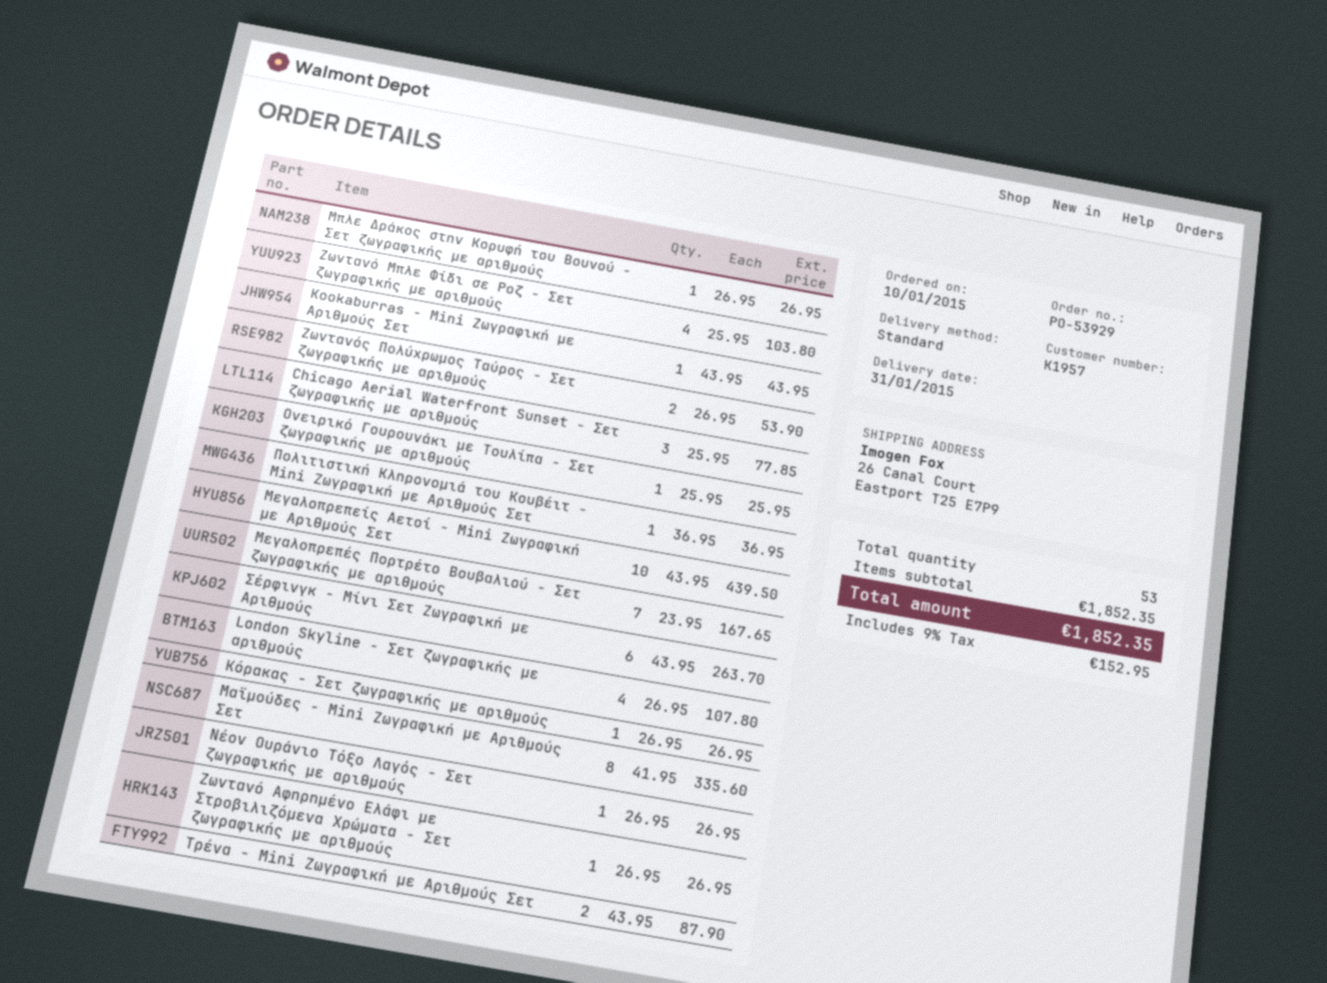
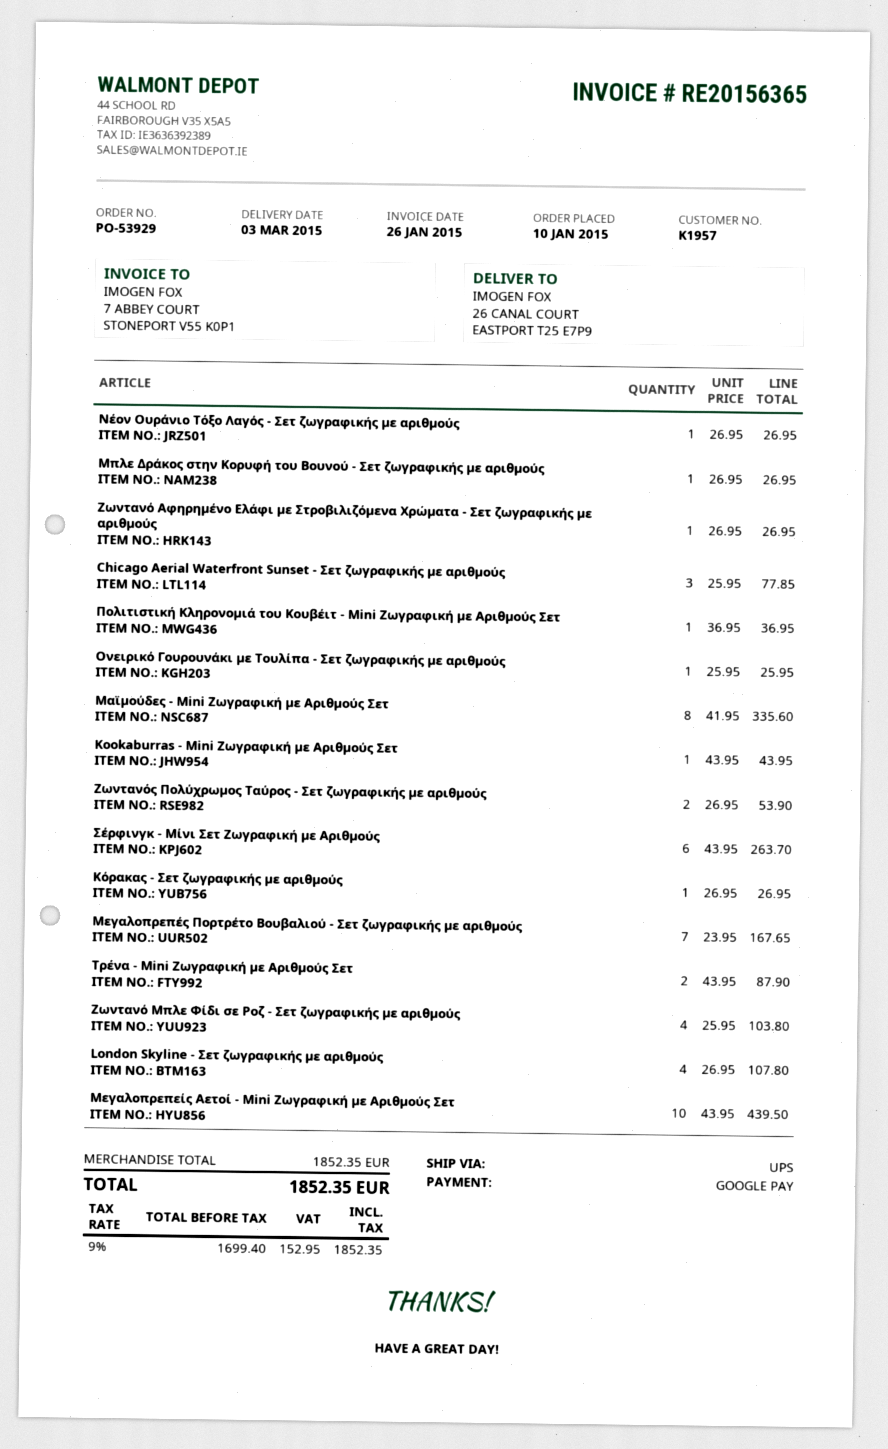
delivery date: 2015-01-31 -> 2015-03-03
shipping method: standard -> UPS

